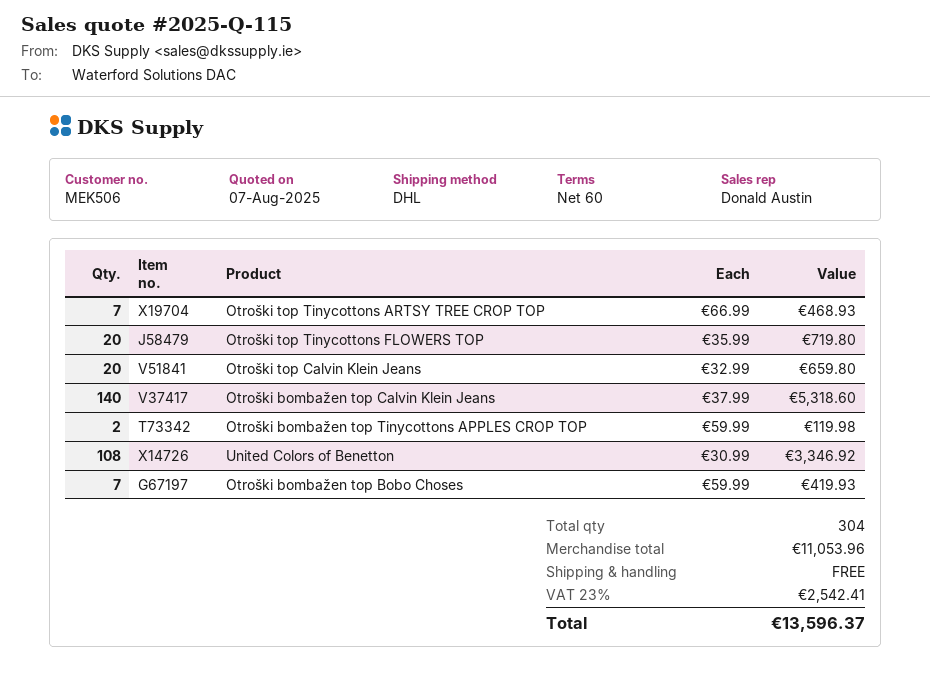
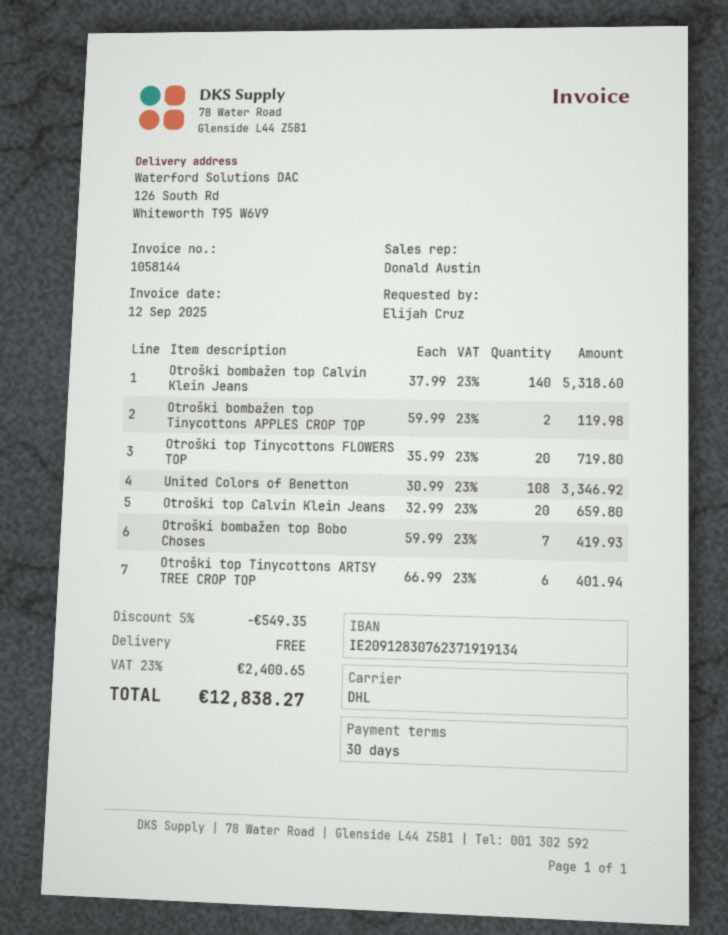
payment terms: 60 days -> 30 days
Otroški top Tinycottons ARTSY TREE CROP TOP: 7 x 66.99 = 468.93 -> 6 x 66.99 = 401.94
discount: none -> 5% = 549.35
tax: 23% = 2542.41 -> 23% = 2400.65
total: 13596.37 -> 12838.27

